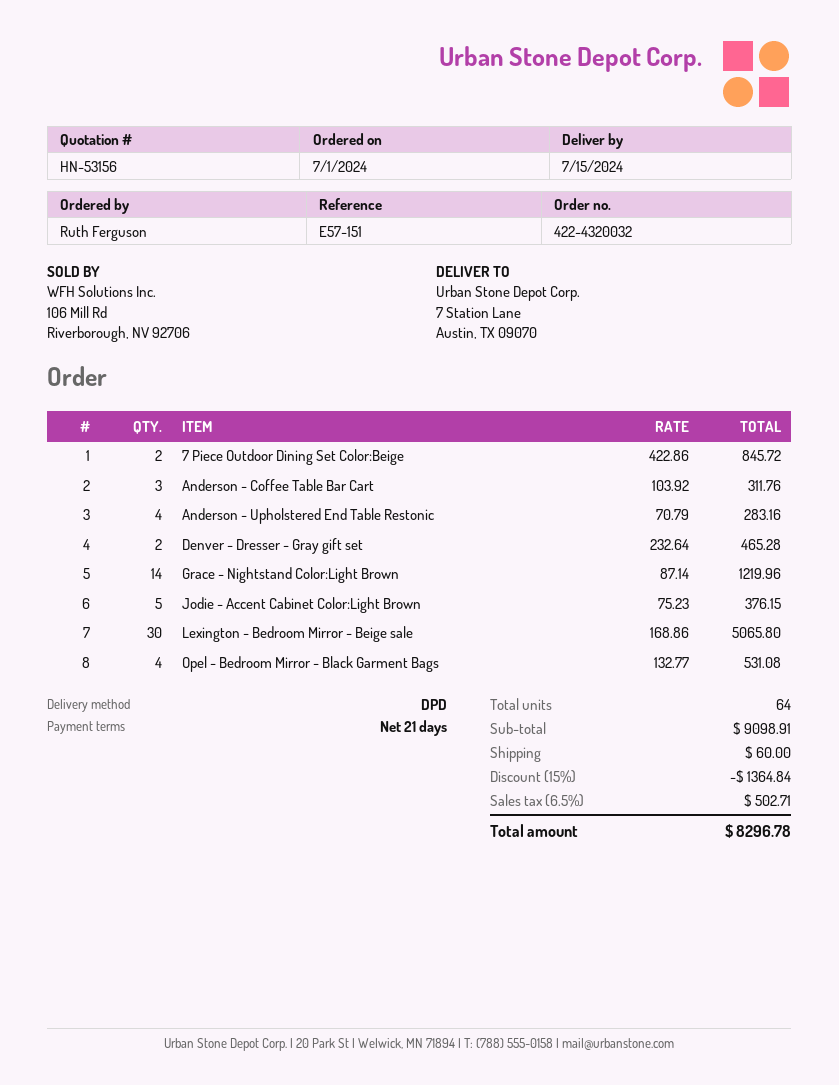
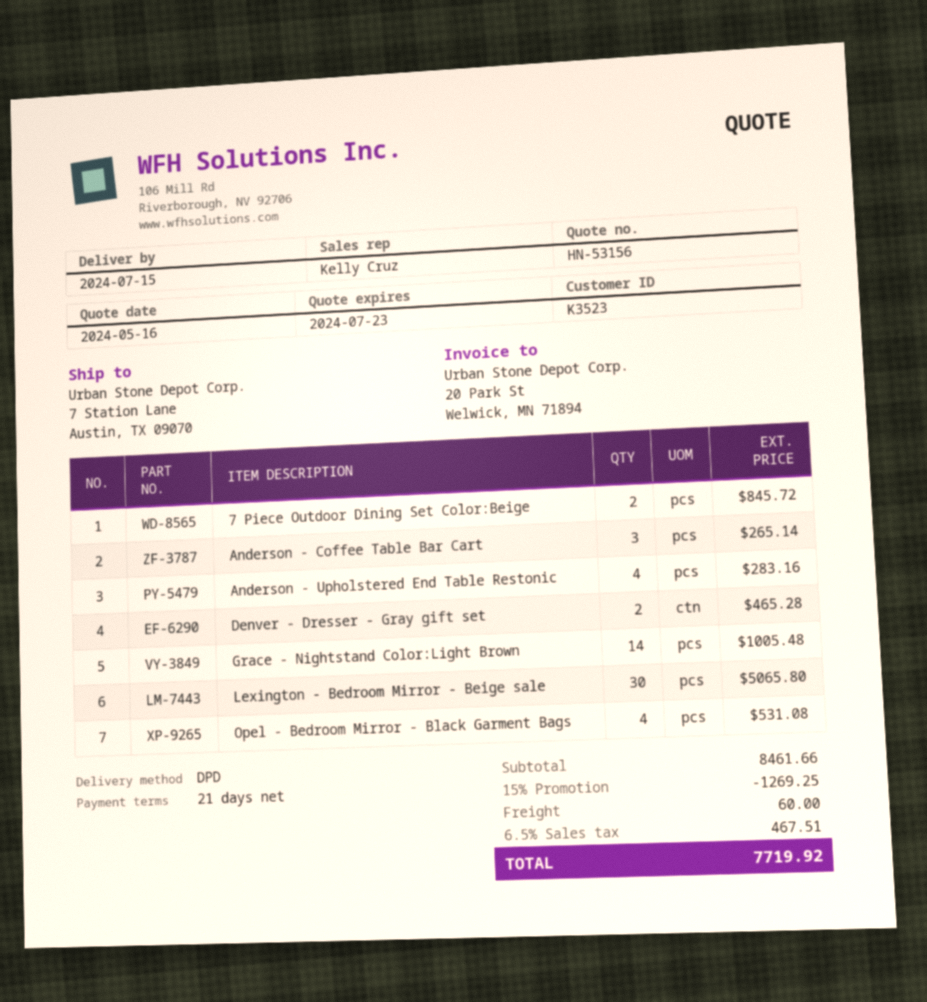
Anderson - Coffee Table Bar Cart: 3 for 311.76 -> 3 for 265.14
Grace - Nightstand Color:Light Brown: 14 for 1219.96 -> 14 for 1005.48
Jodie - Accent Cabinet Color:Light Brown: 5 for 376.15 -> none
subtotal: 9098.91 -> 8461.66
discount: 15% = 1364.84 -> 15% = 1269.25
tax: 6.5% = 502.71 -> 6.5% = 467.51
total: 8296.78 -> 7719.92

